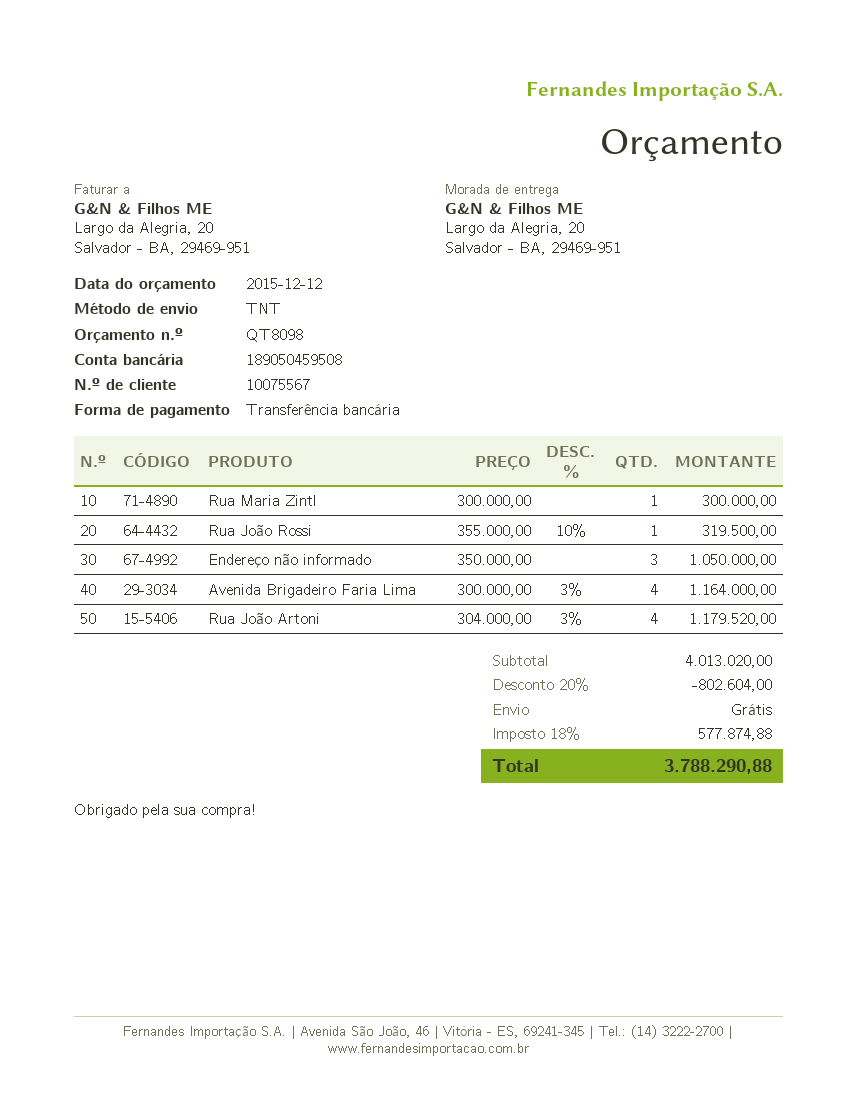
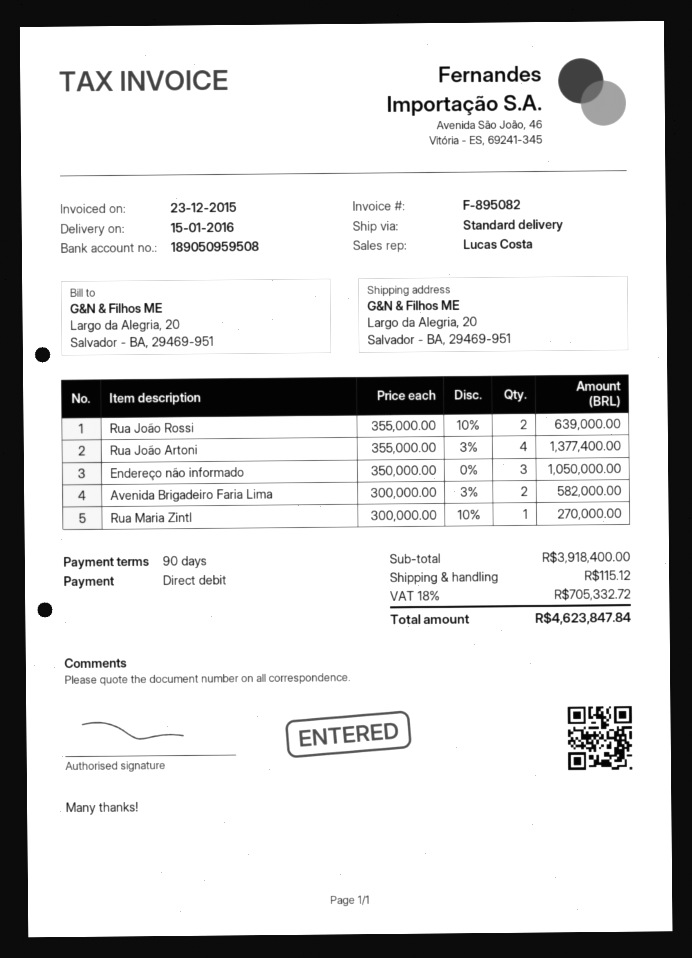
payment method: bank transfer -> direct debit
bank account: 189050459508 -> 189050959508
shipping method: TNT -> standard
Rua Maria Zintl: 1 x 300000.00 = 300000.00 -> 1 x 300000.00 - 10% = 270000.00
Rua João Rossi: 1 x 355000.00 - 10% = 319500.00 -> 2 x 355000.00 - 10% = 639000.00
Avenida Brigadeiro Faria Lima: 4 x 300000.00 - 3% = 1164000.00 -> 2 x 300000.00 - 3% = 582000.00
Rua João Artoni: 4 x 304000.00 - 3% = 1179520.00 -> 4 x 355000.00 - 3% = 1377400.00
subtotal: 4013020.00 -> 3918400.00
discount: 20% = 802604.00 -> none
shipping: 0.00 -> 115.12
tax: 18% = 577874.88 -> 18% = 705332.72
total: 3788290.88 -> 4623847.84

